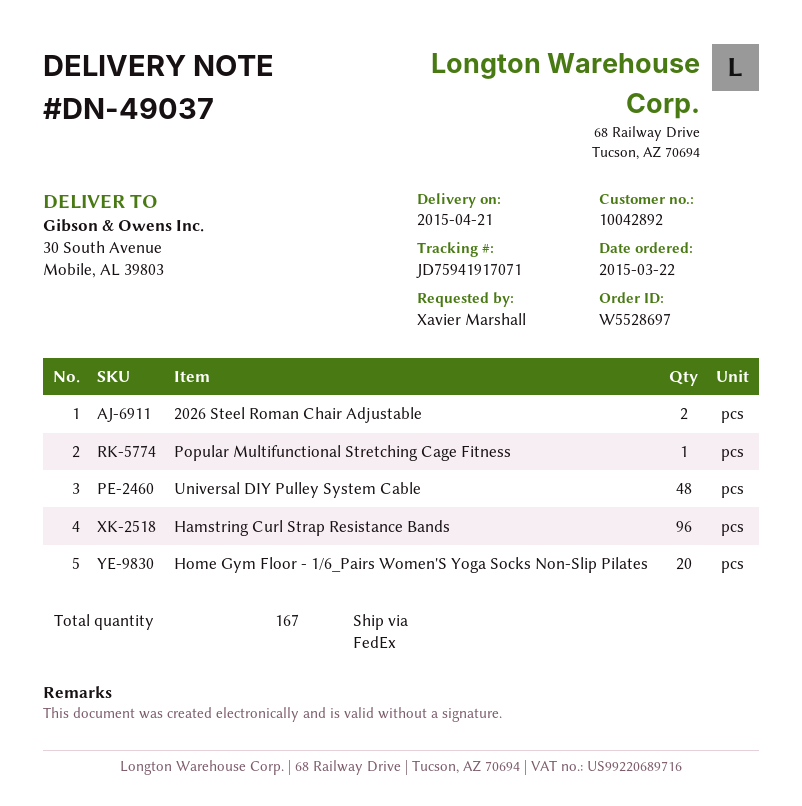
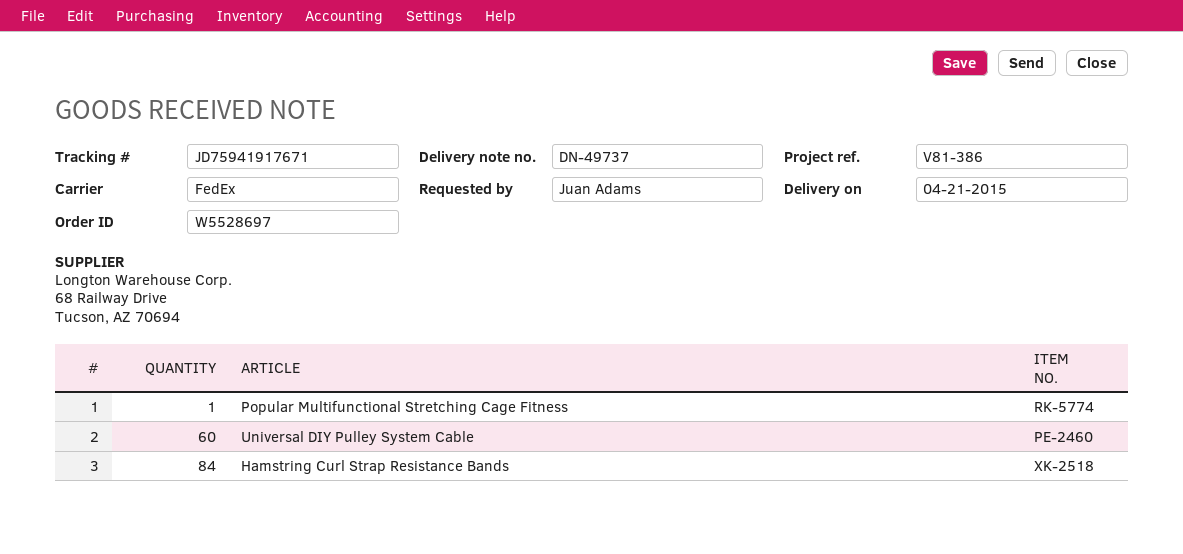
delivery note number: DN-49037 -> DN-49737
ordered by: Xavier Marshall -> Juan Adams
tracking number: JD75941917071 -> JD75941917671
2026 Steel Roman Chair Adjustable: 2 -> none
Universal DIY Pulley System Cable: 48 -> 60
Hamstring Curl Strap Resistance Bands: 96 -> 84
Home Gym Floor - 1/6_Pairs Women'S Yoga Socks Non-Slip Pilates: 20 -> none

